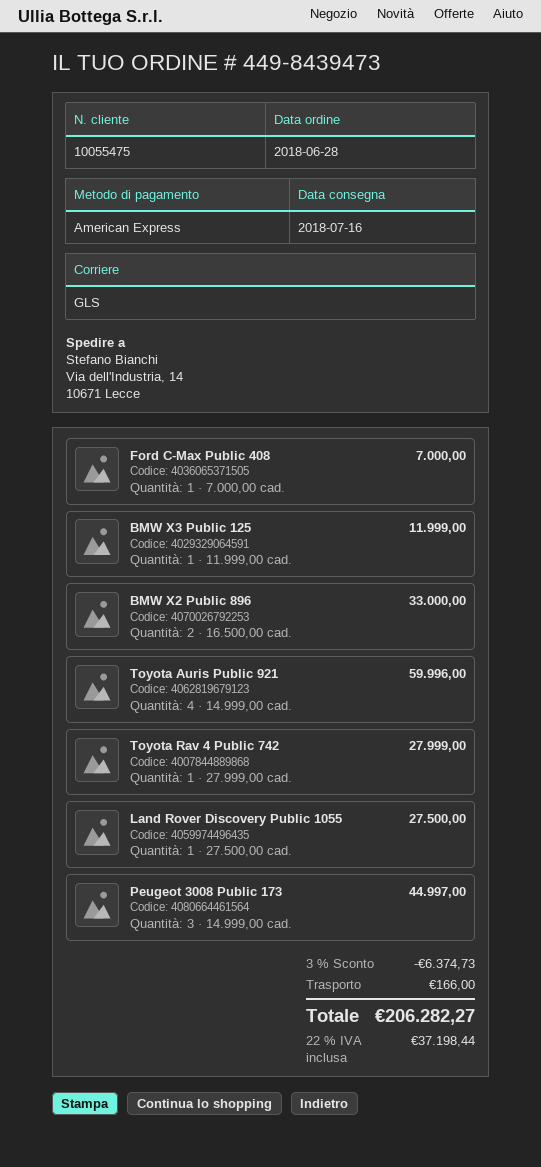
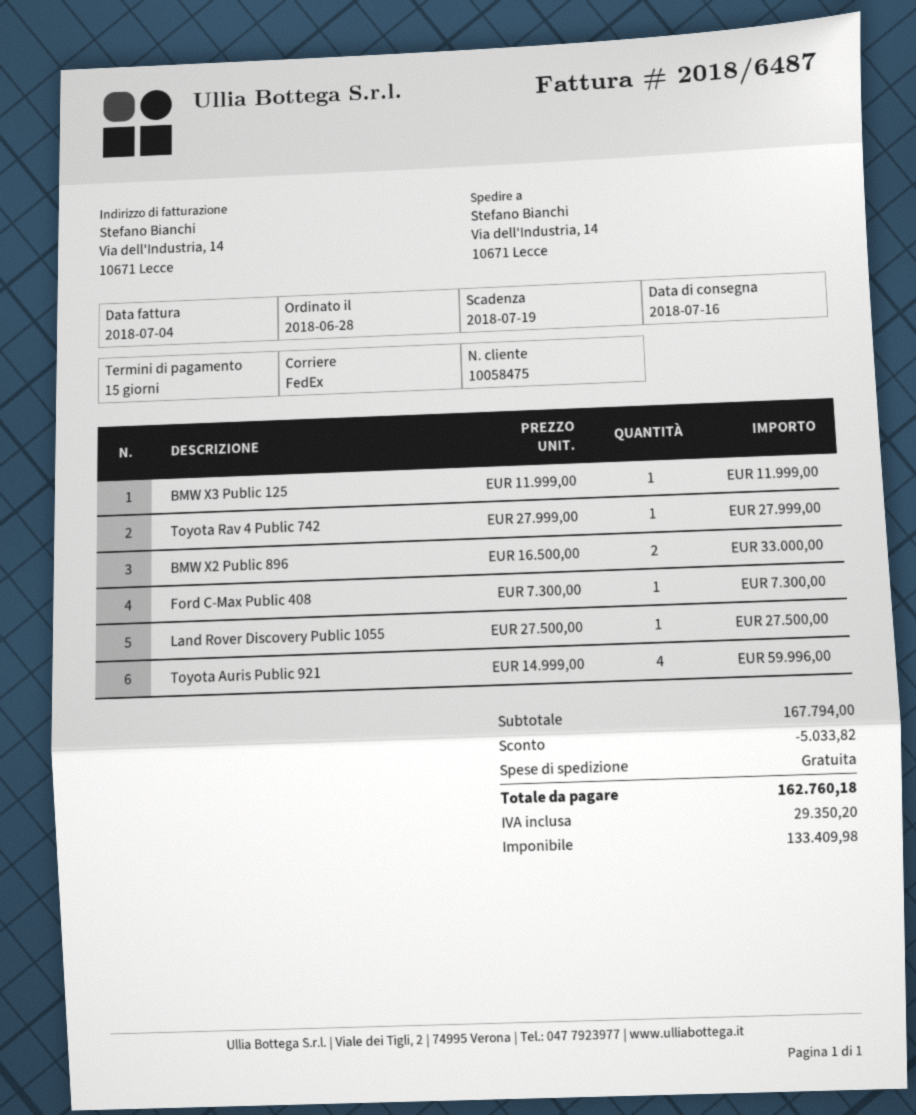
customer number: 10055475 -> 10058475
shipping method: GLS -> FedEx
Ford C-Max Public 408: 1 x 7000.00 = 7000.00 -> 1 x 7300.00 = 7300.00
Peugeot 3008 Public 173: 3 x 14999.00 = 44997.00 -> none
discount: 6374.73 -> 5033.82
shipping: 166.00 -> 0.00
tax: 37198.44 -> 29350.20
total: 206282.27 -> 162760.18

